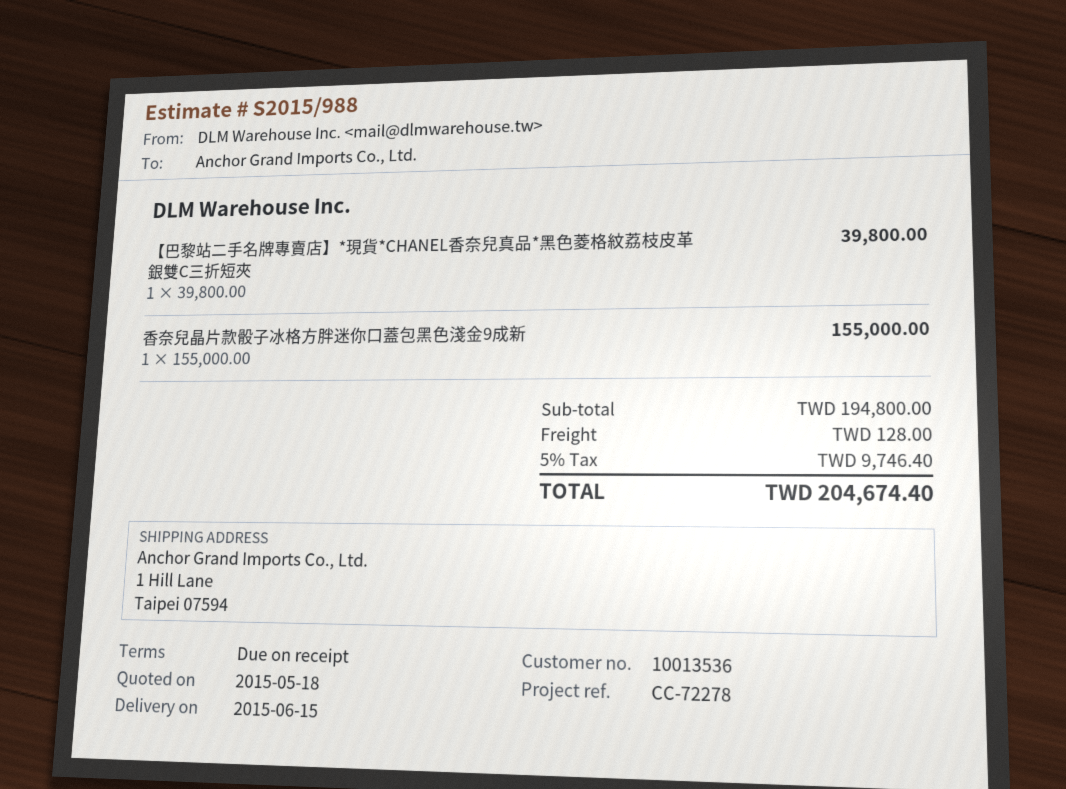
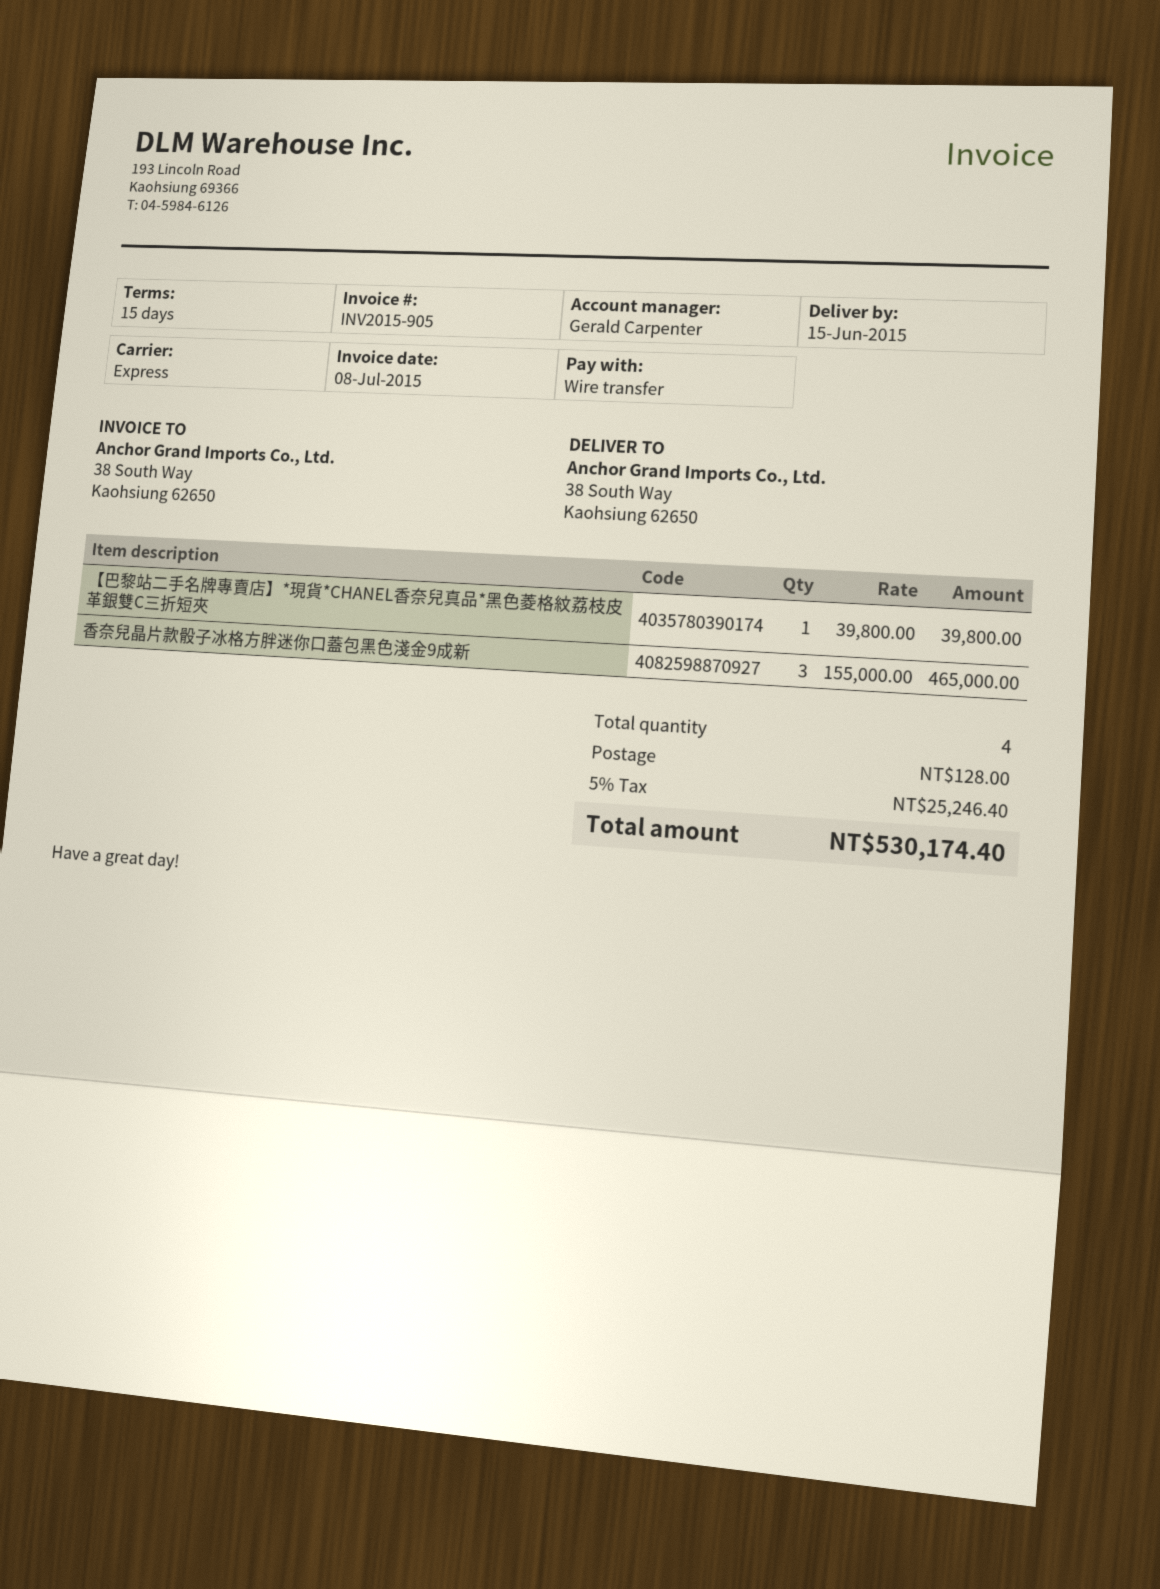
payment terms: on receipt -> 15 days
ship to: 1 Hill Lane, Taipei 07594 -> 38 South Way, Kaohsiung 62650
香奈兒晶片款骰子冰格方胖迷你口蓋包黑色淺金9成新: 1 x 155000.00 = 155000.00 -> 3 x 155000.00 = 465000.00
tax: 5% = 9746.40 -> 5% = 25246.40
total: 204674.40 -> 530174.40

